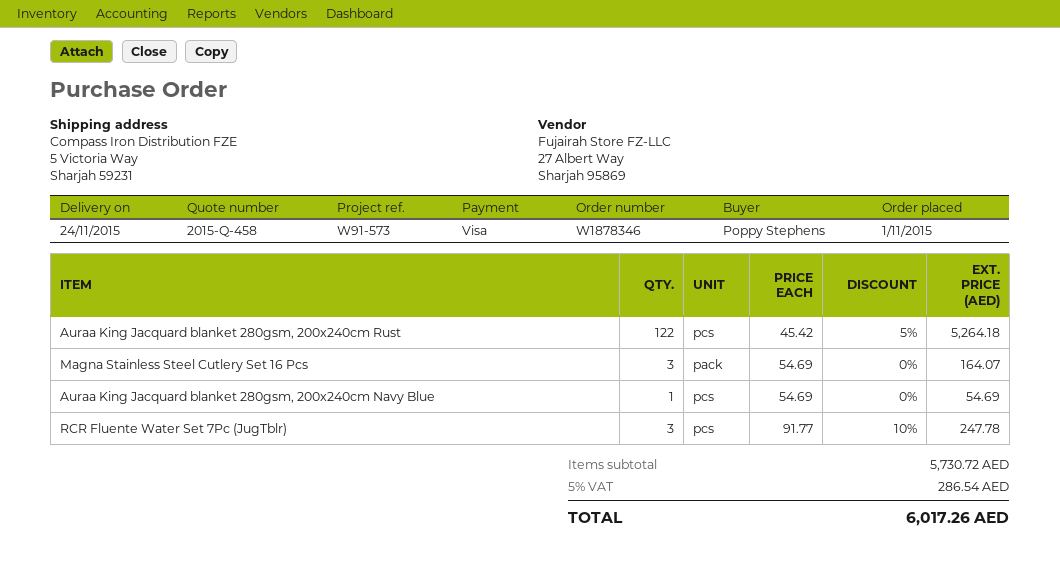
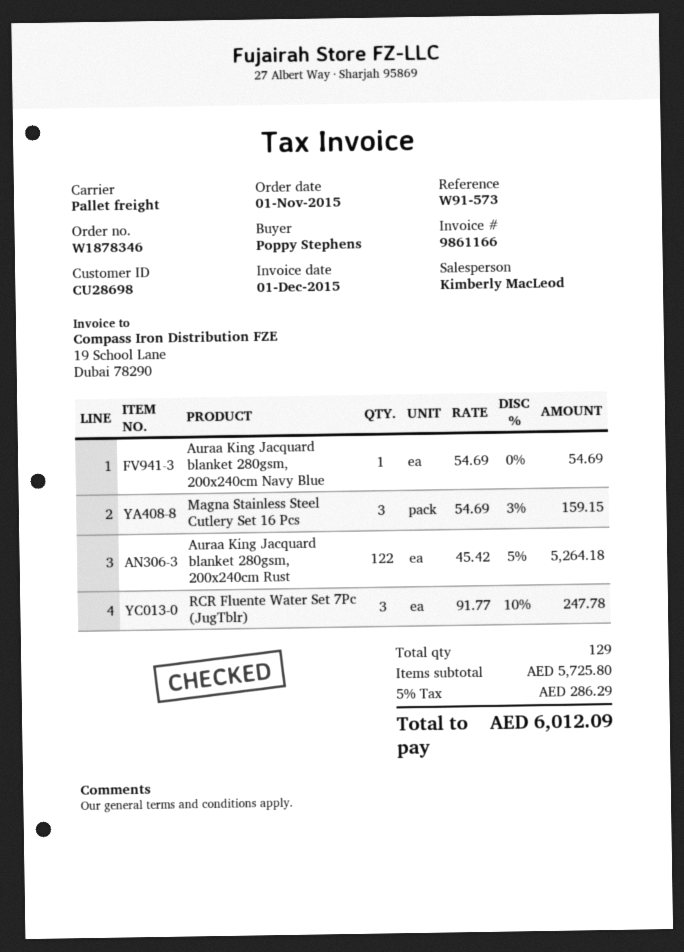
Magna Stainless Steel Cutlery Set 16 Pcs: 3 x 54.69 = 164.07 -> 3 x 54.69 - 3% = 159.15
subtotal: 5730.72 -> 5725.80
tax: 5% = 286.54 -> 5% = 286.29
total: 6017.26 -> 6012.09

